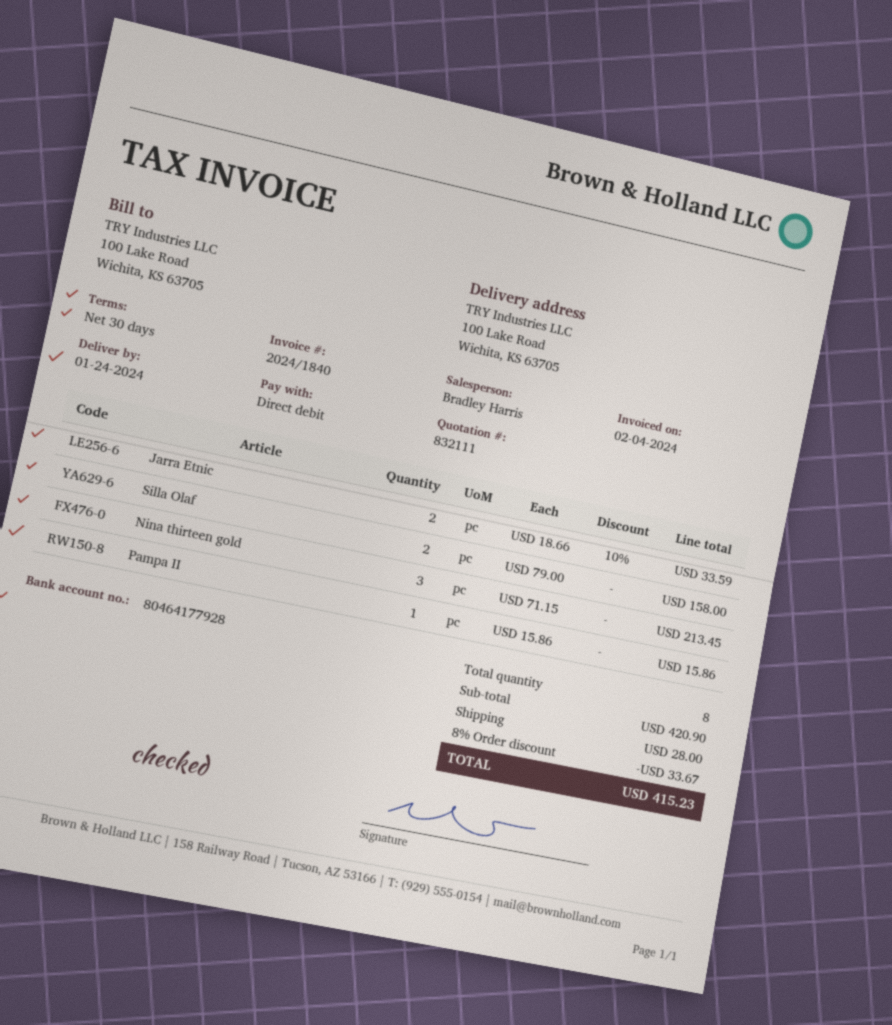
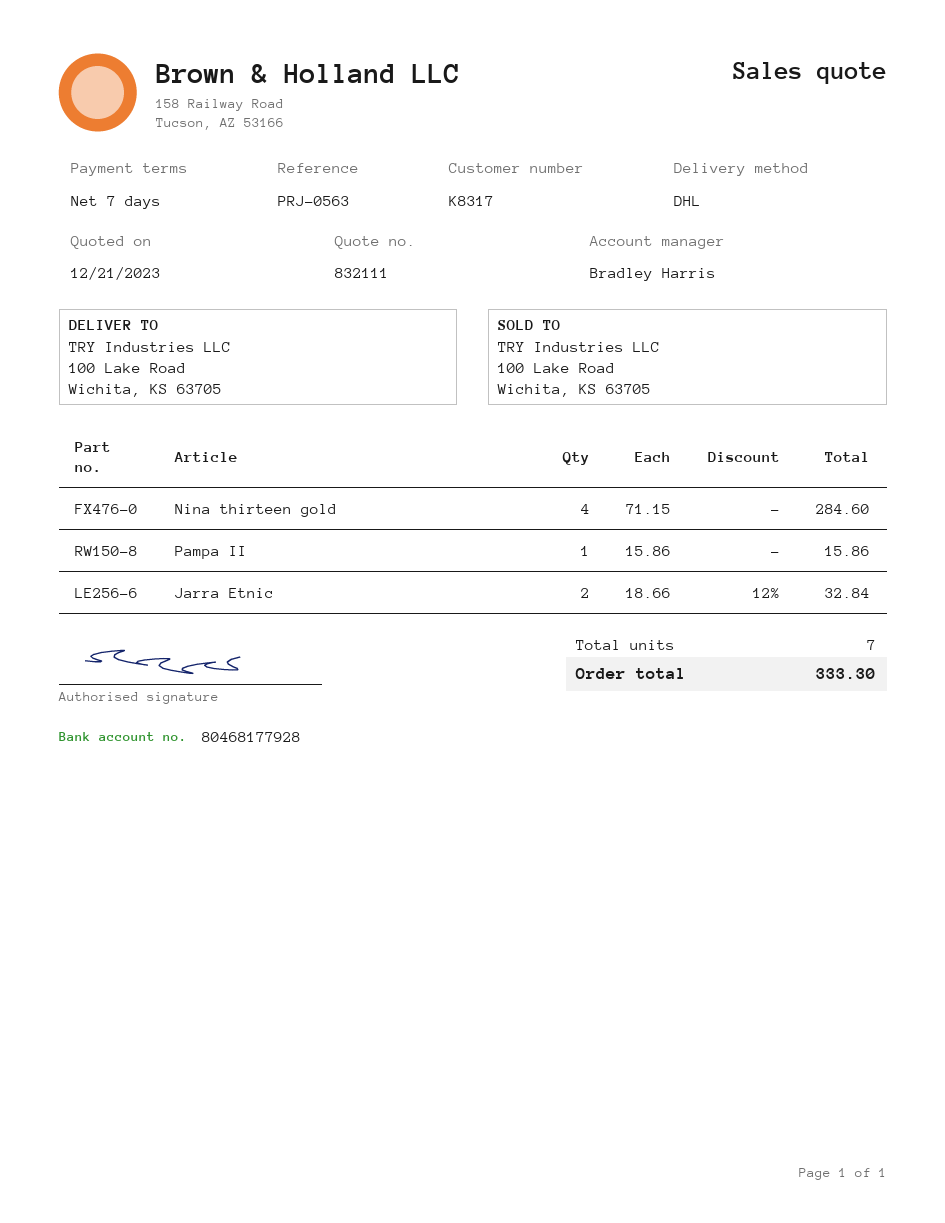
payment terms: 30 days -> 7 days
bank account: 80464177928 -> 80468177928
Jarra Etnic: 2 x 18.66 - 10% = 33.59 -> 2 x 18.66 - 12% = 32.84
Silla Olaf: 2 x 79.00 = 158.00 -> none
Nina thirteen gold: 3 x 71.15 = 213.45 -> 4 x 71.15 = 284.60
total quantity: 8 -> 7
discount: 8% = 33.67 -> none
shipping: 28.00 -> none
total: 415.23 -> 333.30

